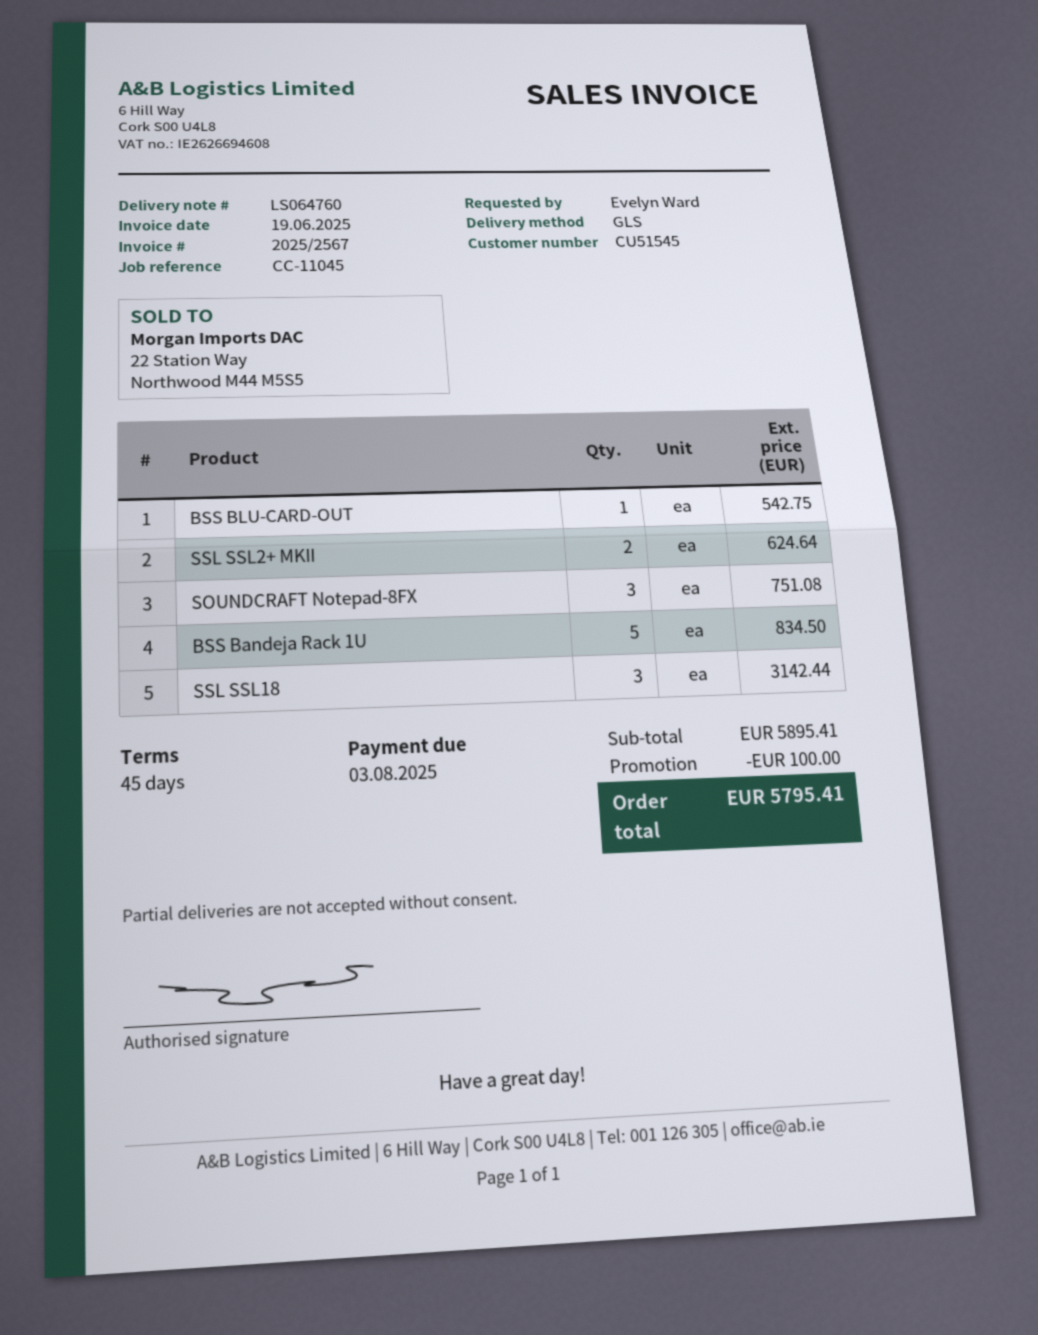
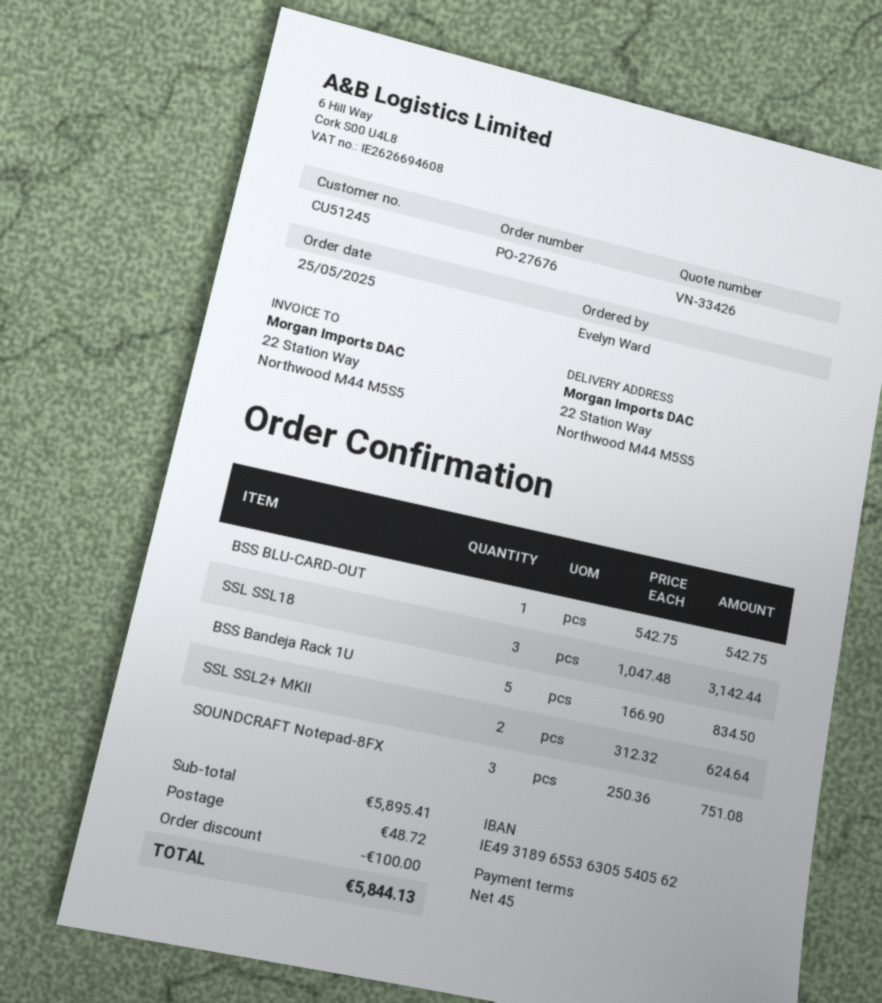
customer number: CU51545 -> CU51245
shipping: none -> 48.72
total: 5795.41 -> 5844.13

